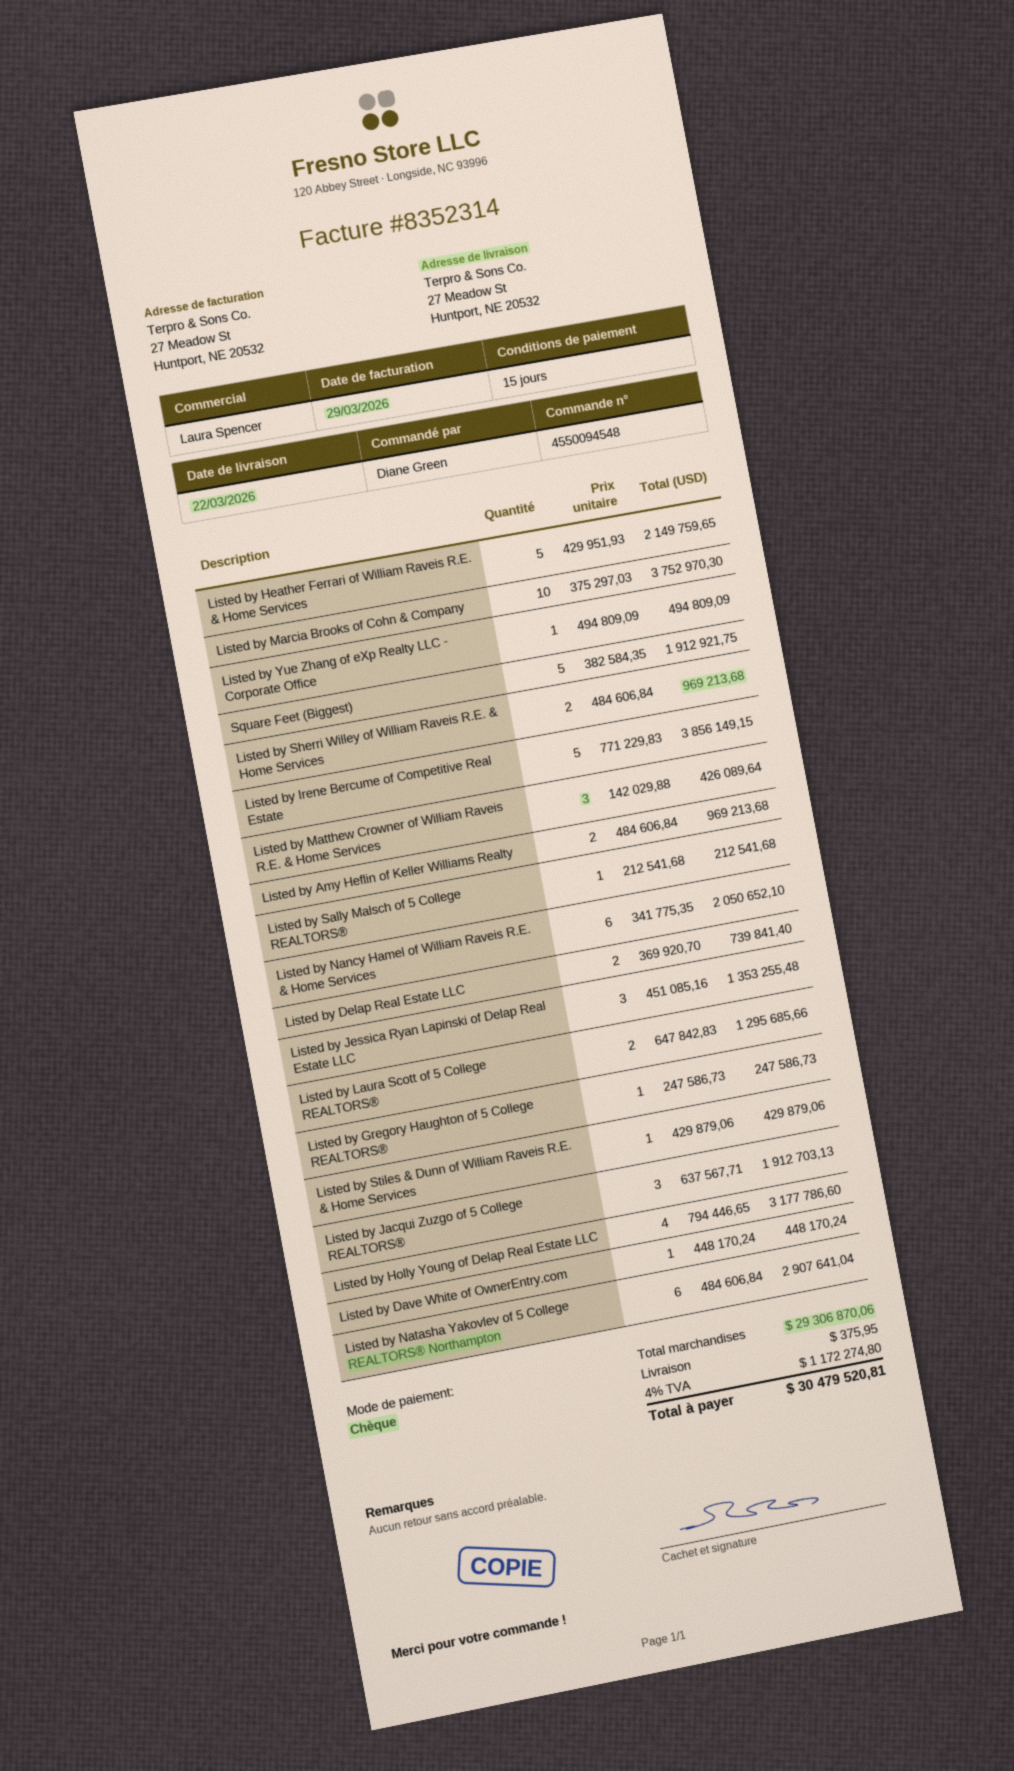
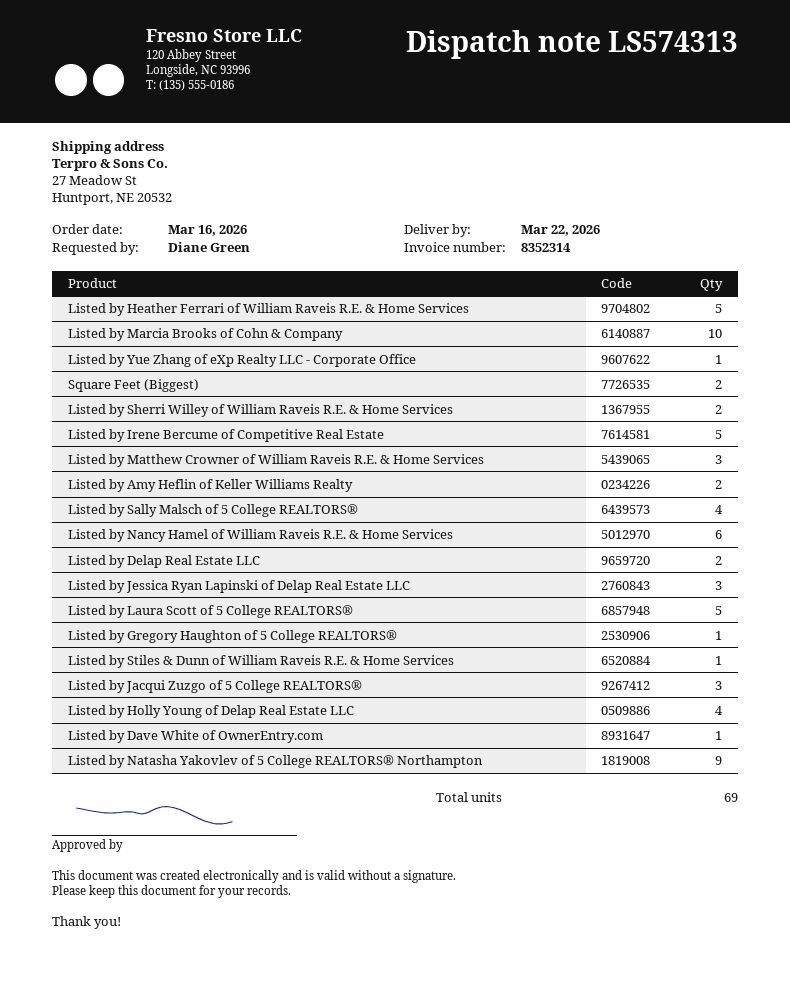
Square Feet (Biggest): 5 -> 2
Listed by Sally Malsch of 5 College REALTORS®: 1 -> 4
Listed by Laura Scott of 5 College REALTORS®: 2 -> 5
Listed by Natasha Yakovlev of 5 College REALTORS® Northampton: 6 -> 9

